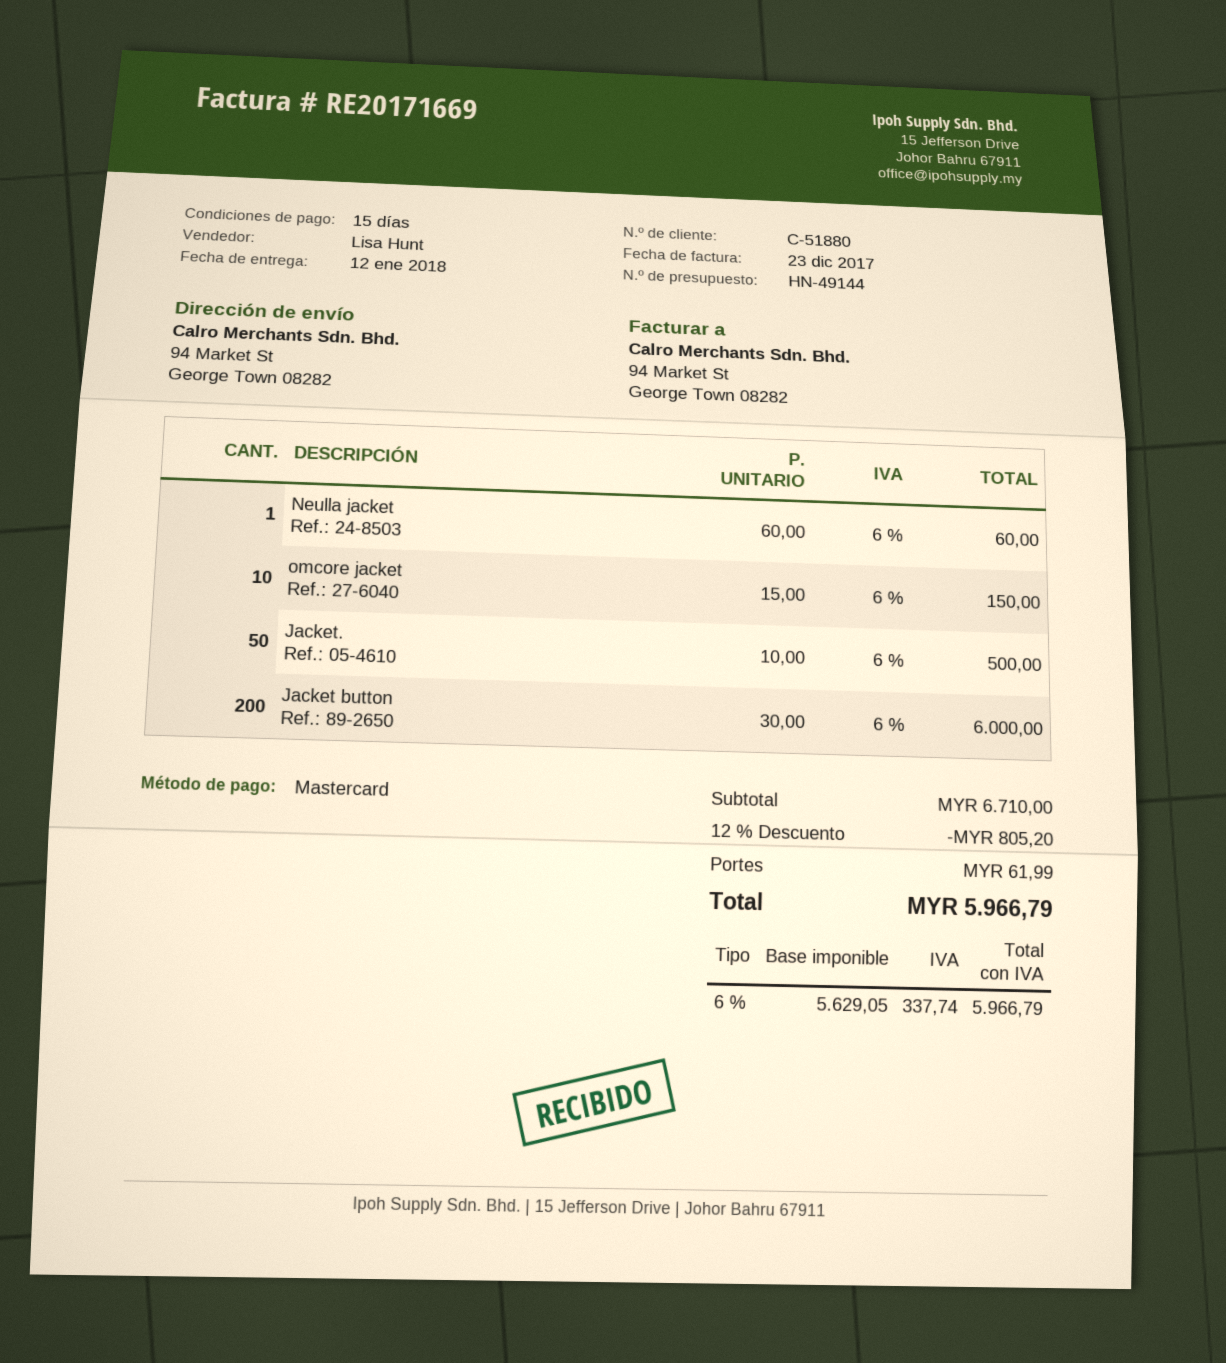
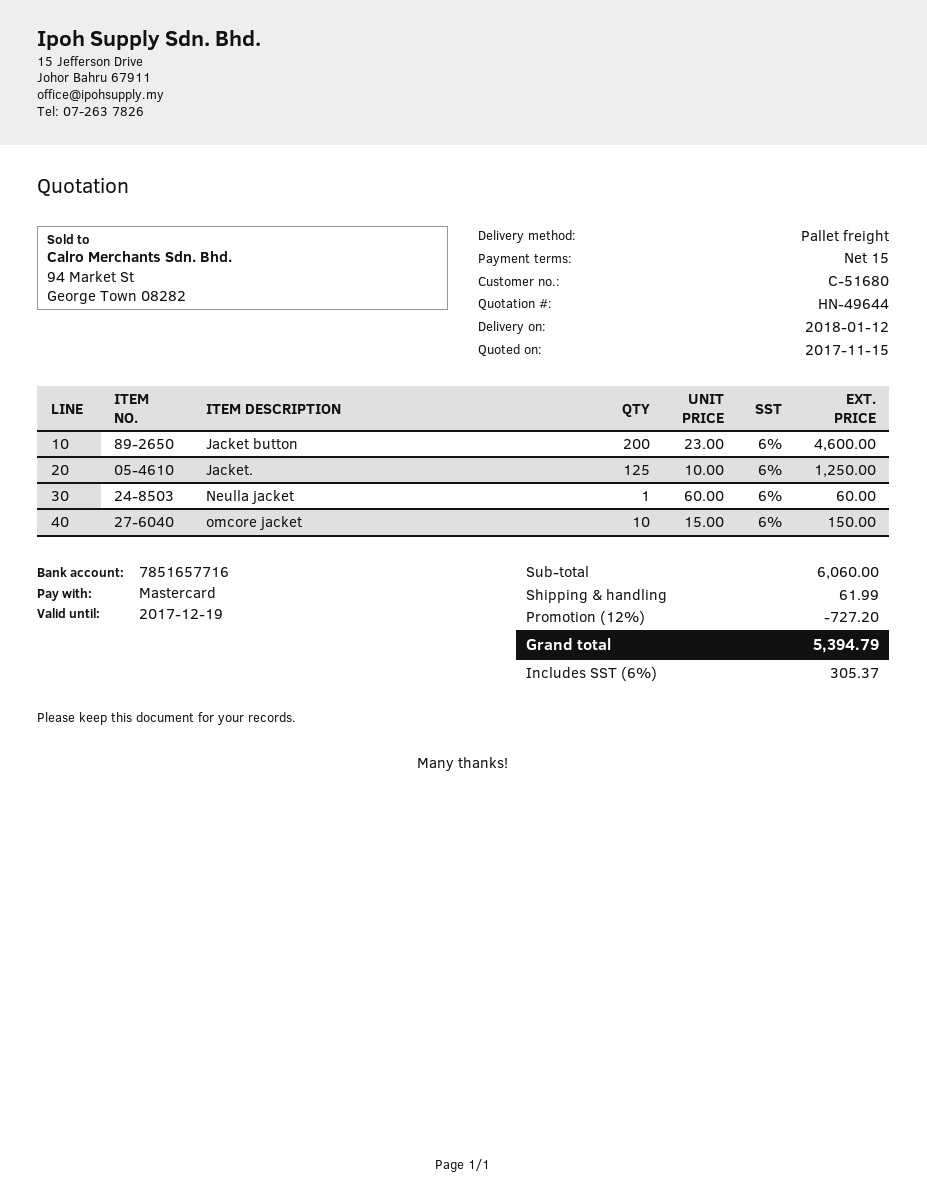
quote number: HN-49144 -> HN-49644
customer number: C-51880 -> C-51680
Jacket.: 50 x 10.00 = 500.00 -> 125 x 10.00 = 1250.00
Jacket button: 200 x 30.00 = 6000.00 -> 200 x 23.00 = 4600.00
subtotal: 6710.00 -> 6060.00
discount: 12% = 805.20 -> 12% = 727.20
tax: 6% = 337.74 -> 6% = 305.37
total: 5966.79 -> 5394.79

